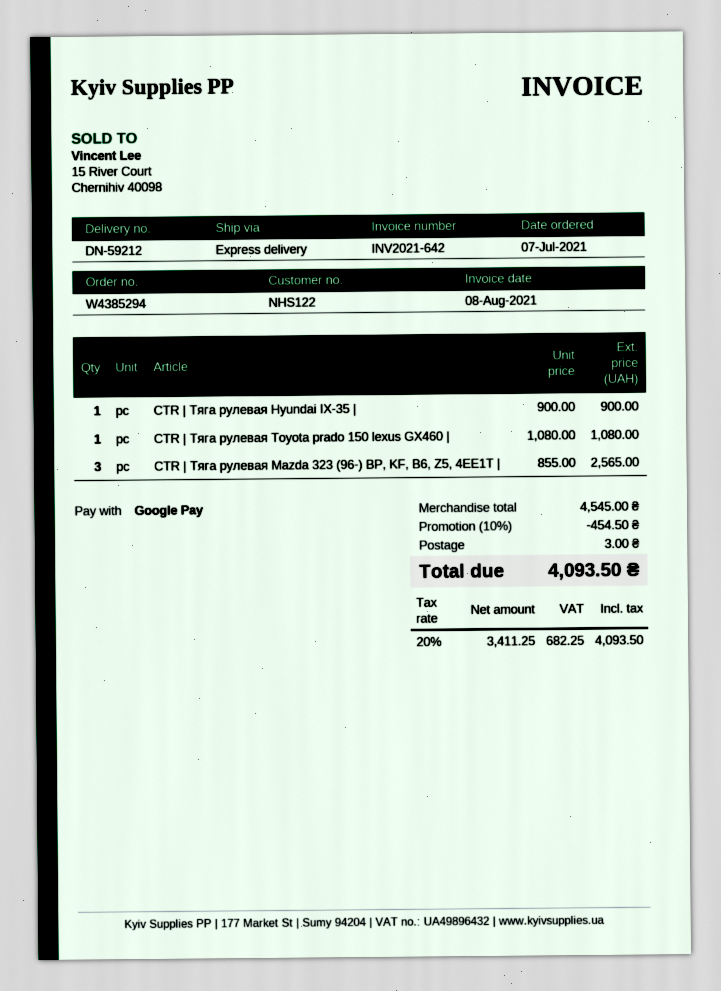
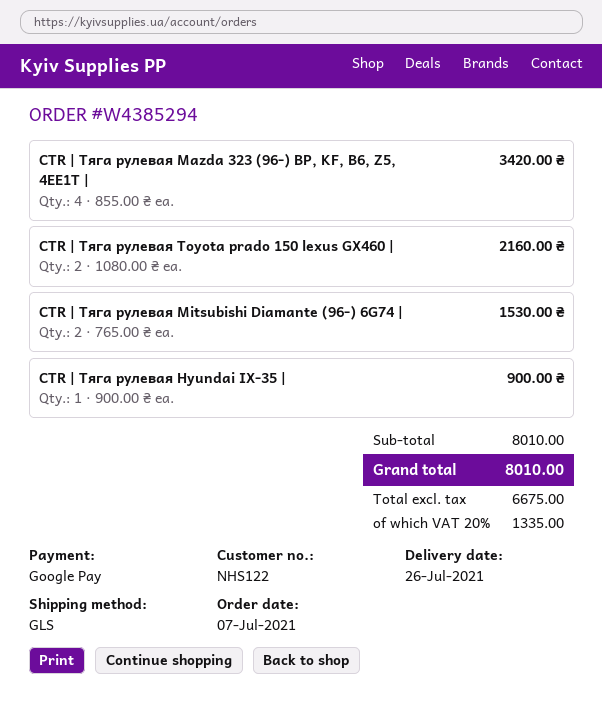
shipping method: express -> GLS
CTR | Тяга рулевая Toyota prado 150 lexus GX460 |: 1 x 1080.00 = 1080.00 -> 2 x 1080.00 = 2160.00
CTR | Тяга рулевая Mazda 323 (96-) BP, KF, B6, Z5, 4EE1T |: 3 x 855.00 = 2565.00 -> 4 x 855.00 = 3420.00
CTR | Тяга рулевая Mitsubishi Diamante (96-) 6G74 |: none -> 2 x 765.00 = 1530.00
subtotal: 4545.00 -> 8010.00
discount: 10% = 454.50 -> none
shipping: 3.00 -> none
net: 3411.25 -> 6675.00
tax: 20% = 682.25 -> 20% = 1335.00
total: 4093.50 -> 8010.00

